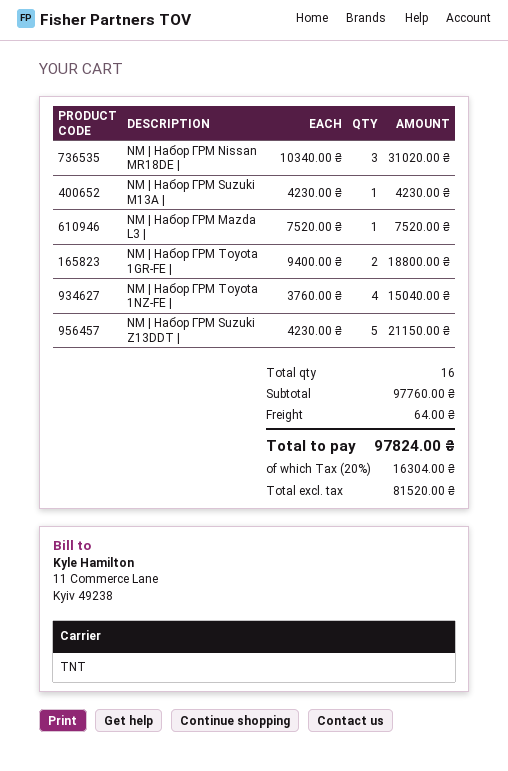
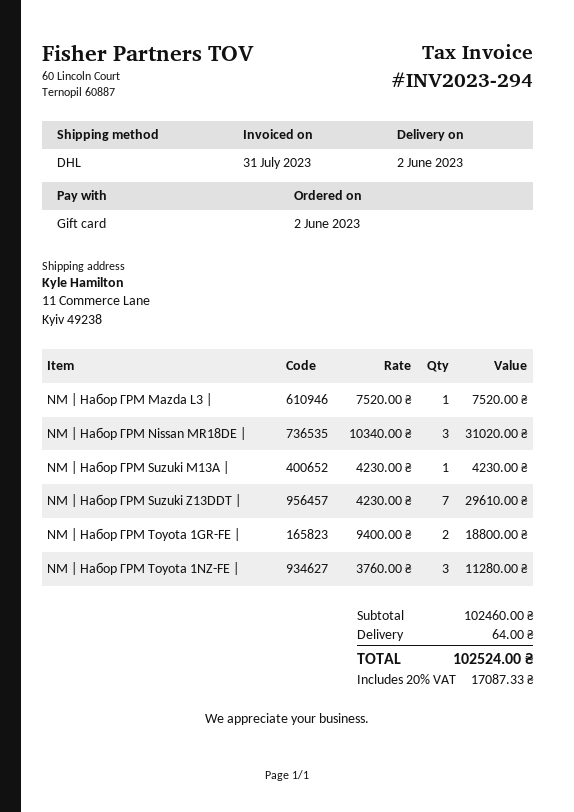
shipping method: TNT -> DHL
NM | Набор ГРМ Toyota 1NZ-FE |: 4 x 3760.00 = 15040.00 -> 3 x 3760.00 = 11280.00
NM | Набор ГРМ Suzuki Z13DDT |: 5 x 4230.00 = 21150.00 -> 7 x 4230.00 = 29610.00
subtotal: 97760.00 -> 102460.00
tax: 20% = 16304.00 -> 20% = 17087.33
total: 97824.00 -> 102524.00

